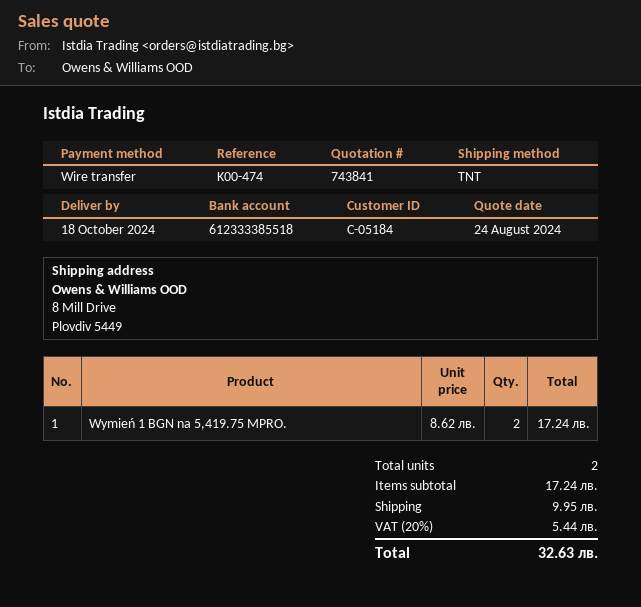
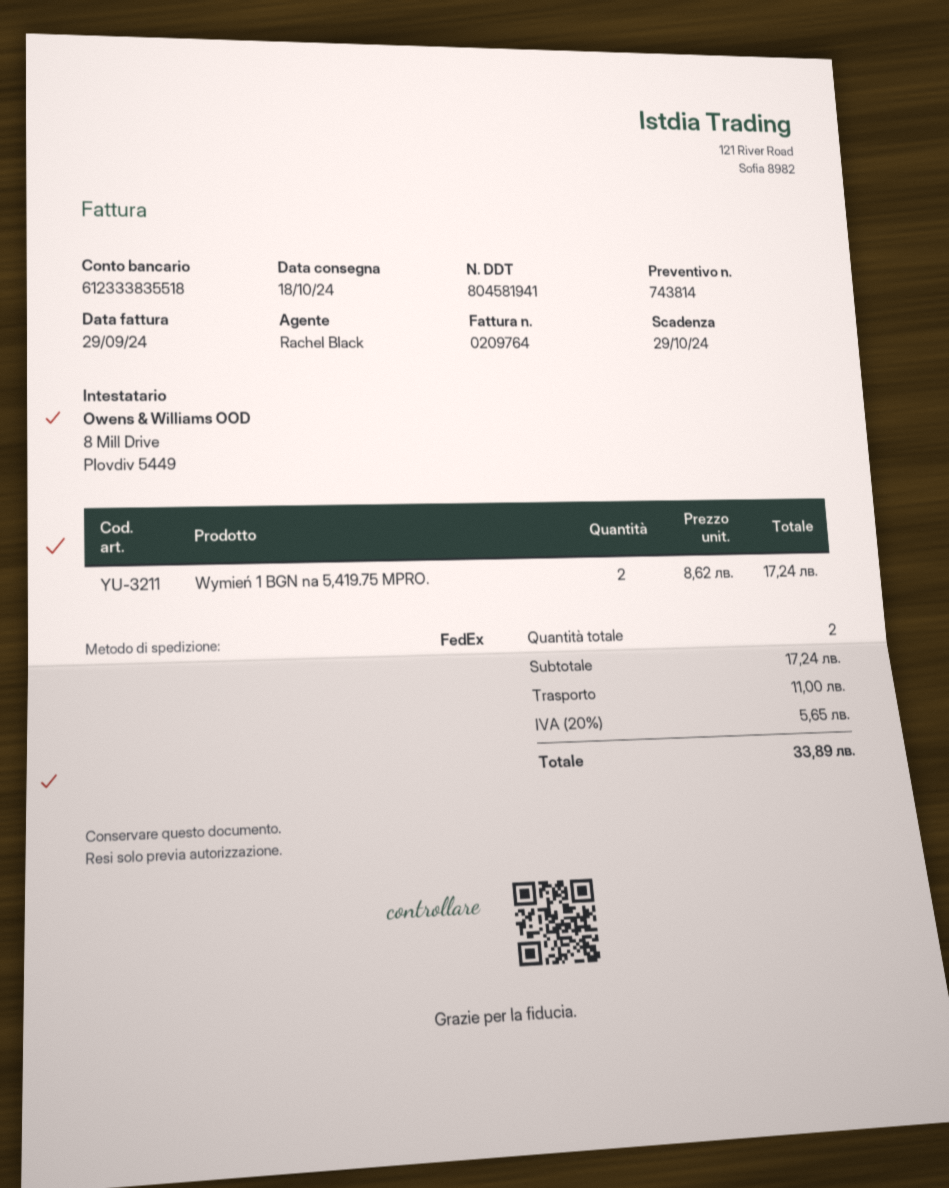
quote number: 743841 -> 743814
bank account: 612333385518 -> 612333835518
shipping method: TNT -> FedEx
shipping: 9.95 -> 11.00
tax: 20% = 5.44 -> 20% = 5.65
total: 32.63 -> 33.89

